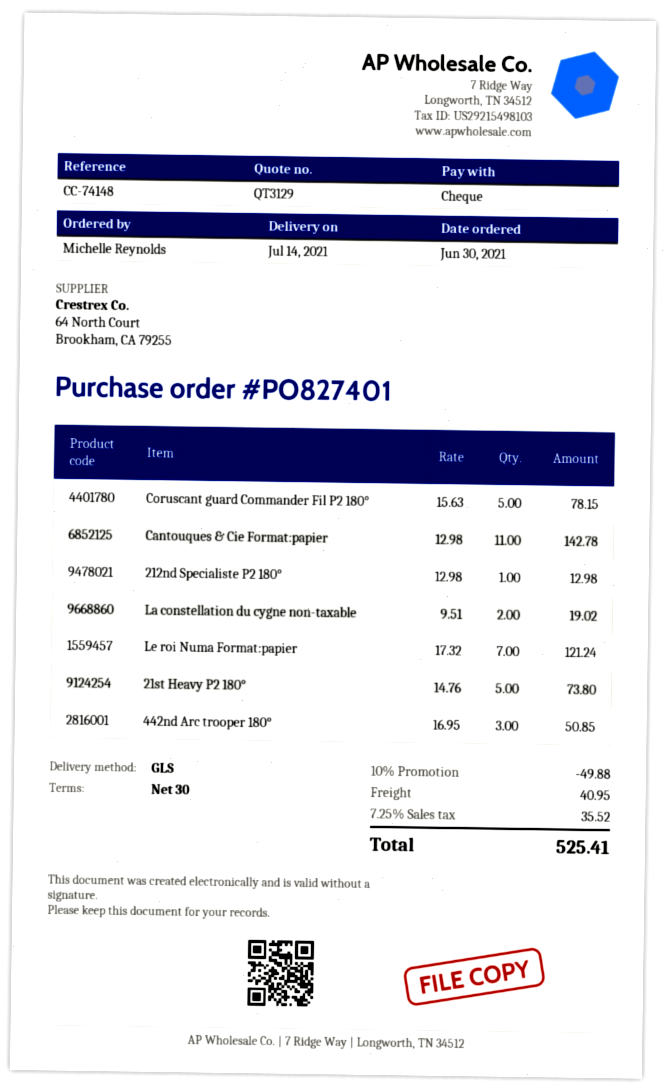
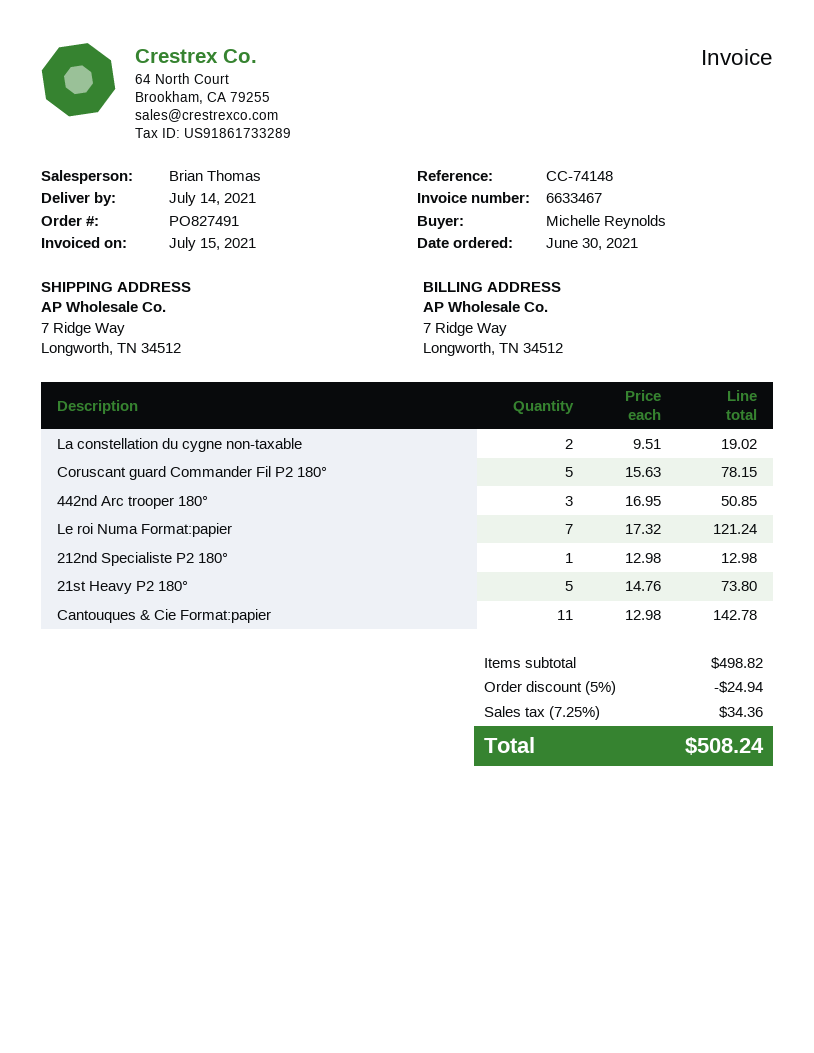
order number: PO827401 -> PO827491
discount: 10% = 49.88 -> 5% = 24.94
shipping: 40.95 -> none
tax: 7.25% = 35.52 -> 7.25% = 34.36
total: 525.41 -> 508.24

